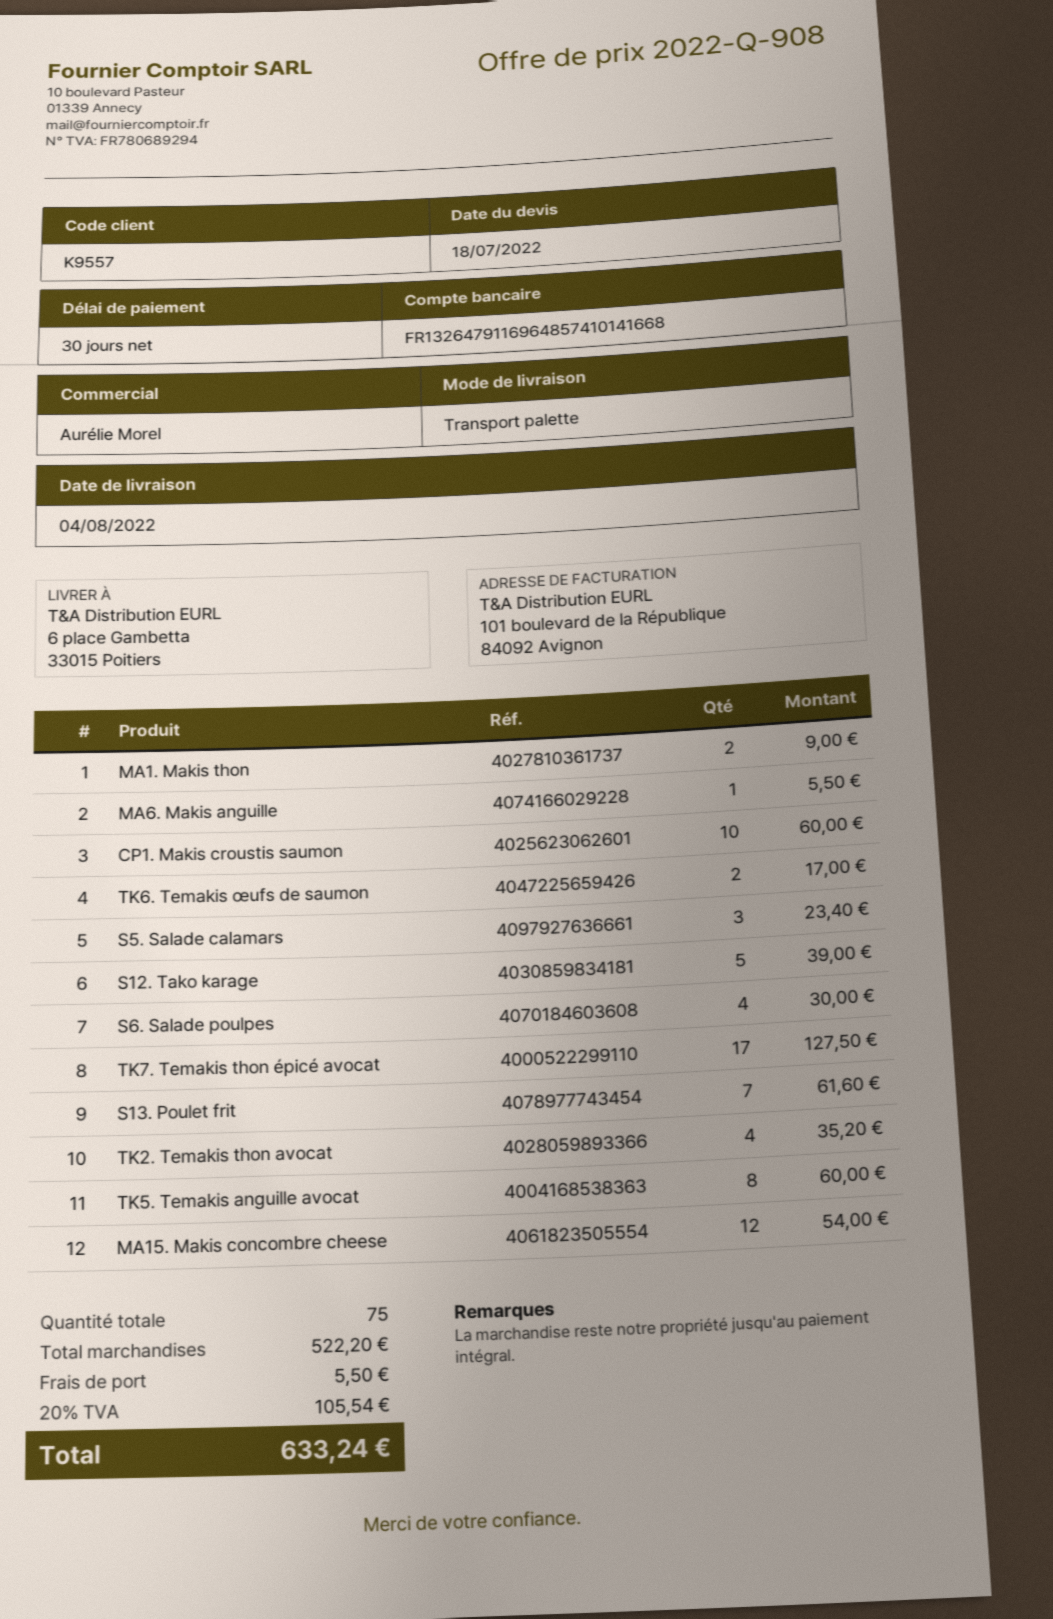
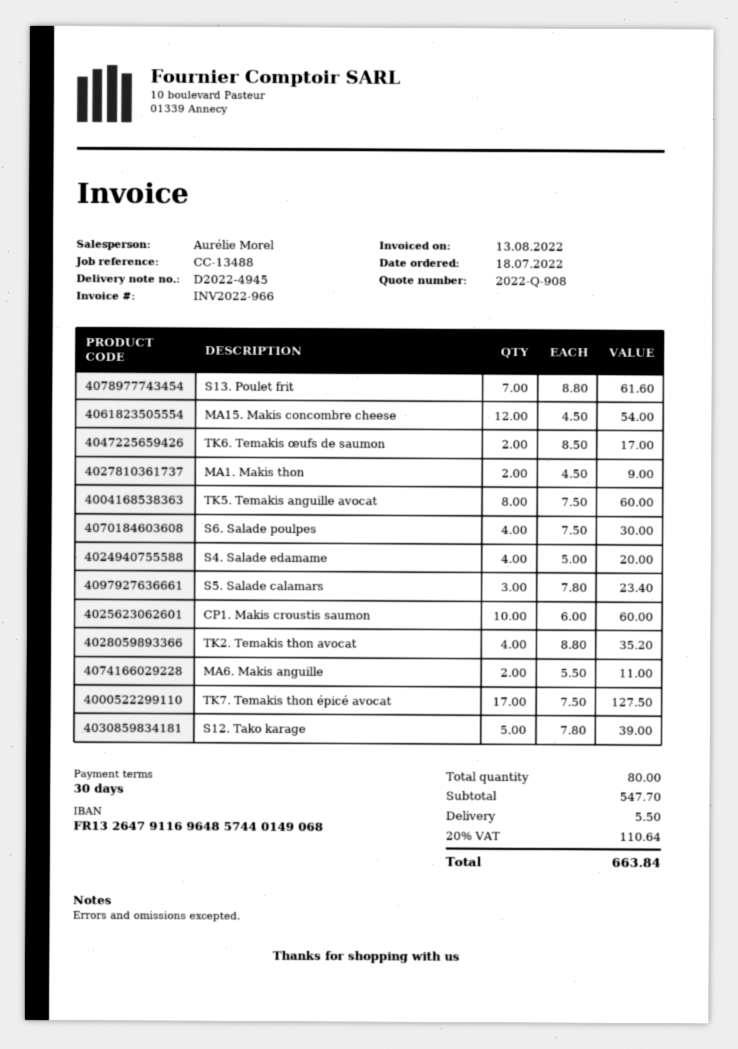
bank account: FR1326479116964857410141668 -> FR1326479116964857440149068
MA6. Makis anguille: 1 for 5.50 -> 2 for 11.00
S4. Salade edamame: none -> 4 for 20.00
total quantity: 75 -> 80
subtotal: 522.20 -> 547.70
tax: 20% = 105.54 -> 20% = 110.64
total: 633.24 -> 663.84

